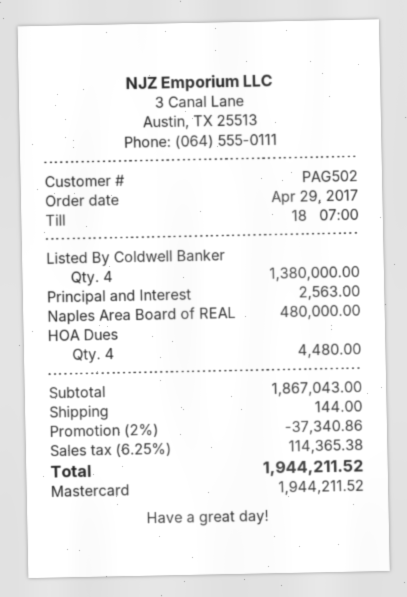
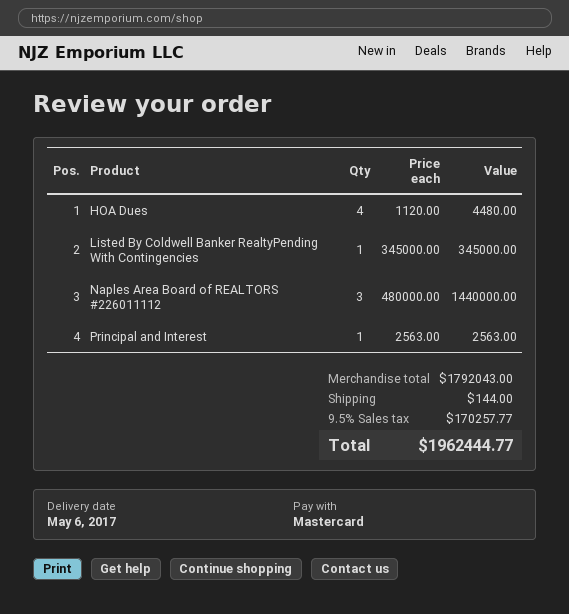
Listed By Coldwell Banker: 4 for 1380000.00 -> 1 for 345000.00
Naples Area Board of REAL: 1 for 480000.00 -> 3 for 1440000.00
subtotal: 1867043.00 -> 1792043.00
discount: 2% = 37340.86 -> none
tax: 6.25% = 114365.38 -> 9.5% = 170257.77
total: 1944211.52 -> 1962444.77

